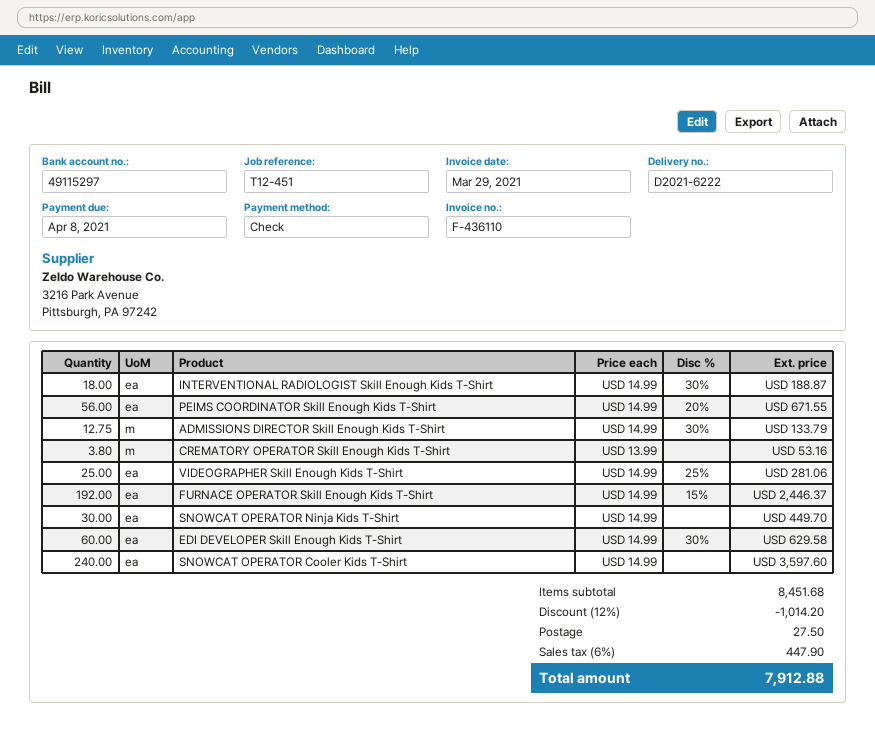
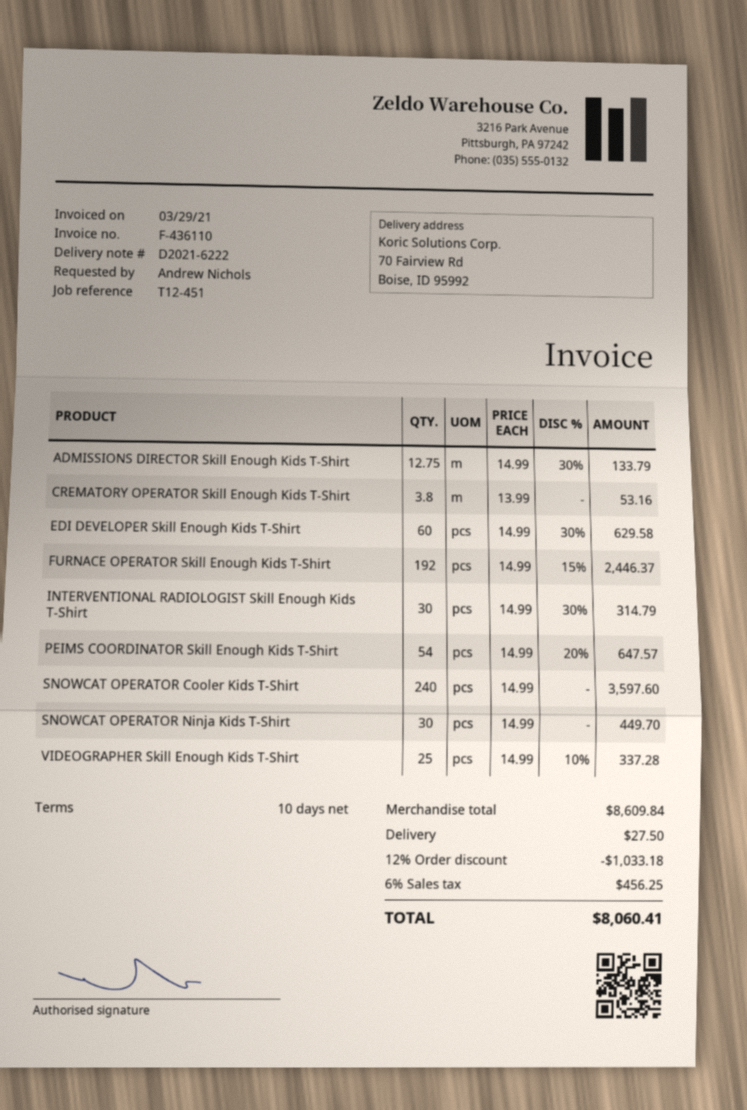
INTERVENTIONAL RADIOLOGIST Skill Enough Kids T-Shirt: 18 x 14.99 - 30% = 188.87 -> 30 x 14.99 - 30% = 314.79
PEIMS COORDINATOR Skill Enough Kids T-Shirt: 56 x 14.99 - 20% = 671.55 -> 54 x 14.99 - 20% = 647.57
VIDEOGRAPHER Skill Enough Kids T-Shirt: 25 x 14.99 - 25% = 281.06 -> 25 x 14.99 - 10% = 337.28
subtotal: 8451.68 -> 8609.84
discount: 12% = 1014.20 -> 12% = 1033.18
tax: 6% = 447.90 -> 6% = 456.25
total: 7912.88 -> 8060.41

